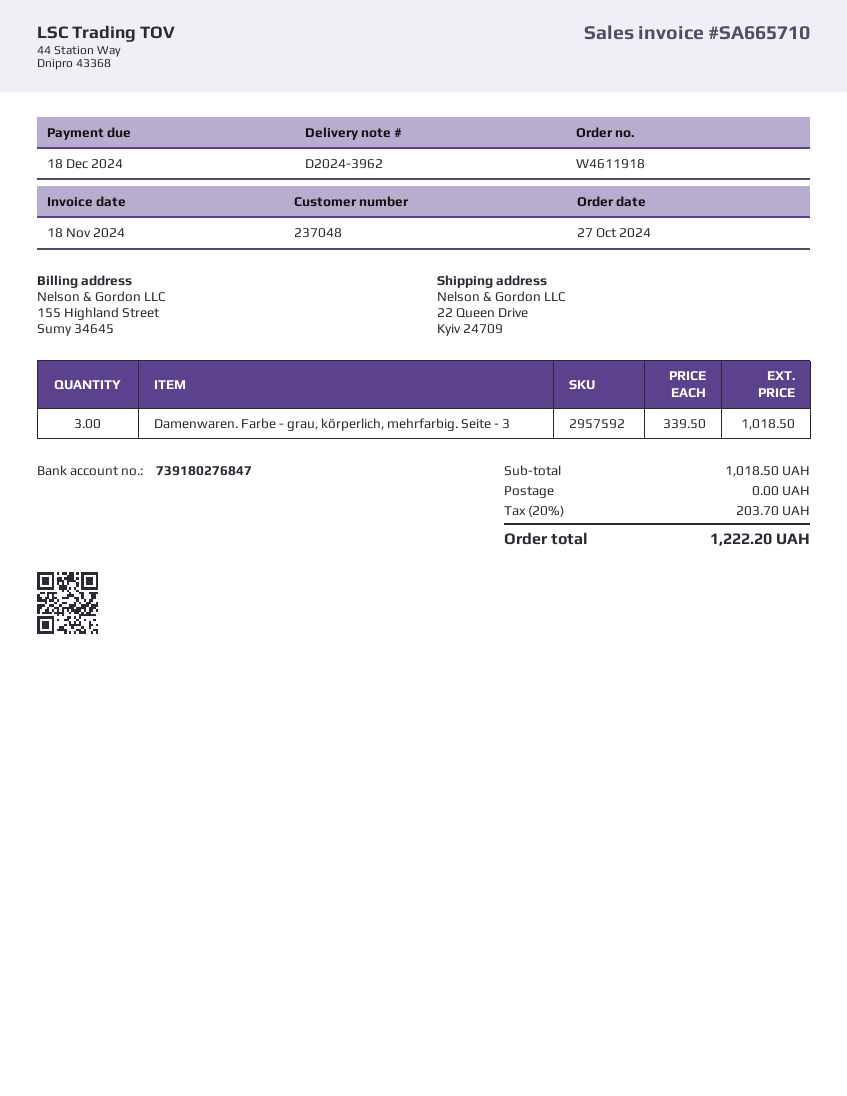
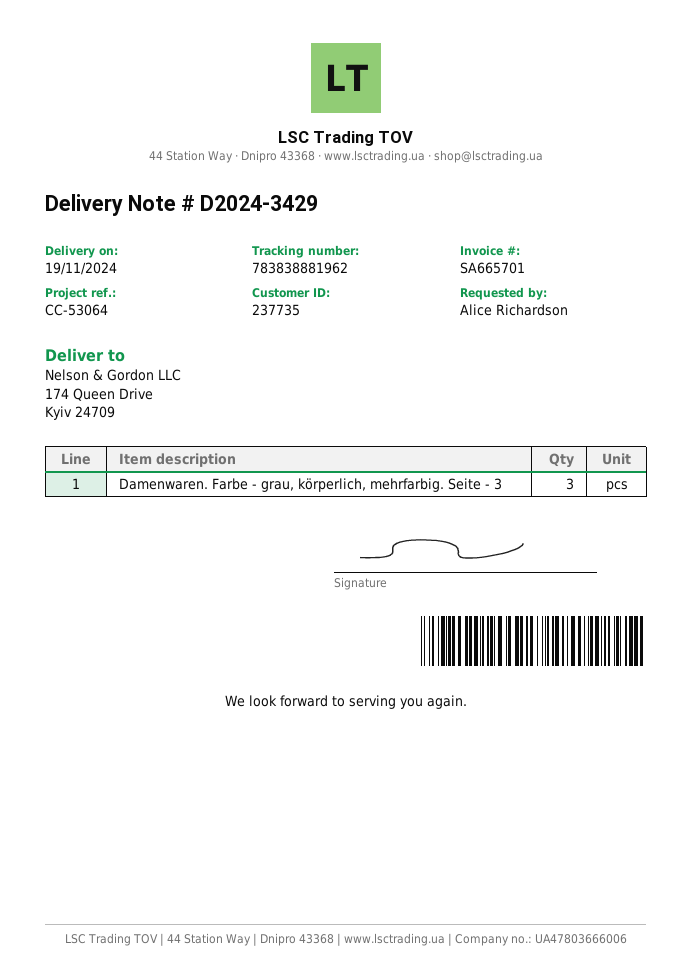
delivery note number: D2024-3962 -> D2024-3429
invoice number: SA665710 -> SA665701
customer number: 237048 -> 237735
ship to: 22 Queen Drive, Kyiv 24709 -> 174 Queen Drive, Kyiv 24709

